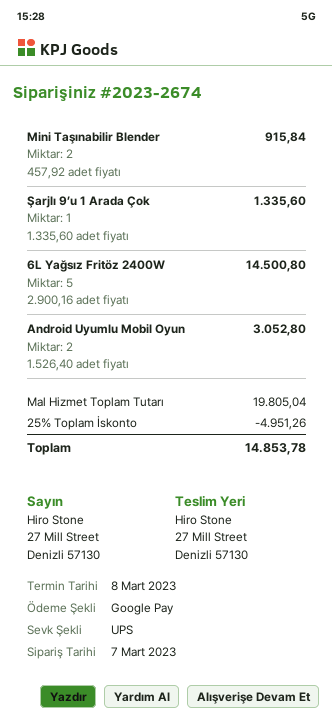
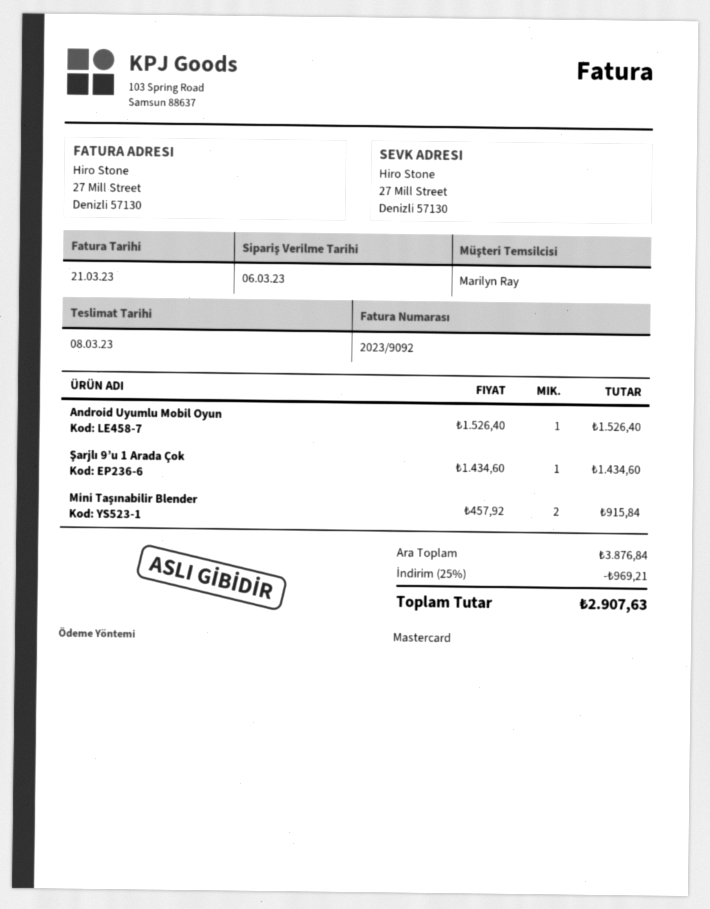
order date: 2023-03-07 -> 2023-03-06
payment method: Google Pay -> Mastercard
Şarjlı 9’u 1 Arada Çok: 1 x 1335.60 = 1335.60 -> 1 x 1434.60 = 1434.60
6L Yağsız Fritöz 2400W: 5 x 2900.16 = 14500.80 -> none
Android Uyumlu Mobil Oyun: 2 x 1526.40 = 3052.80 -> 1 x 1526.40 = 1526.40
subtotal: 19805.04 -> 3876.84
discount: 25% = 4951.26 -> 25% = 969.21
total: 14853.78 -> 2907.63

